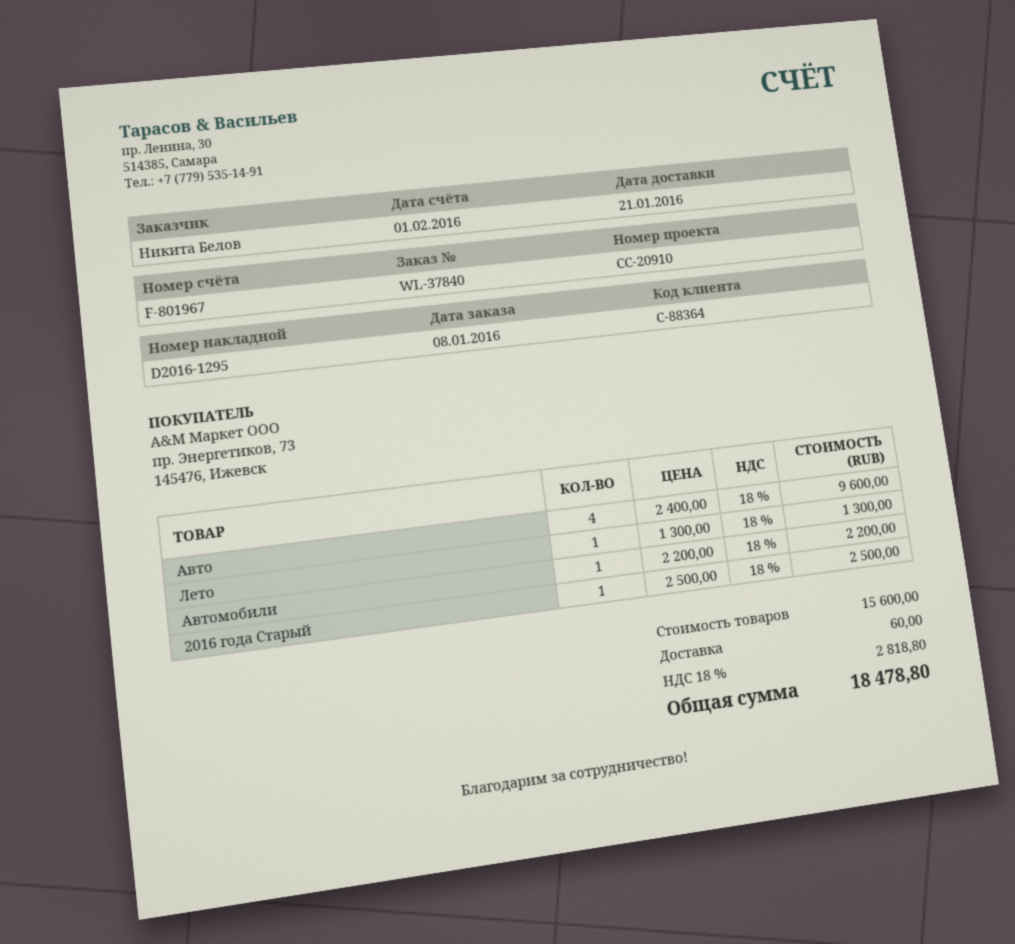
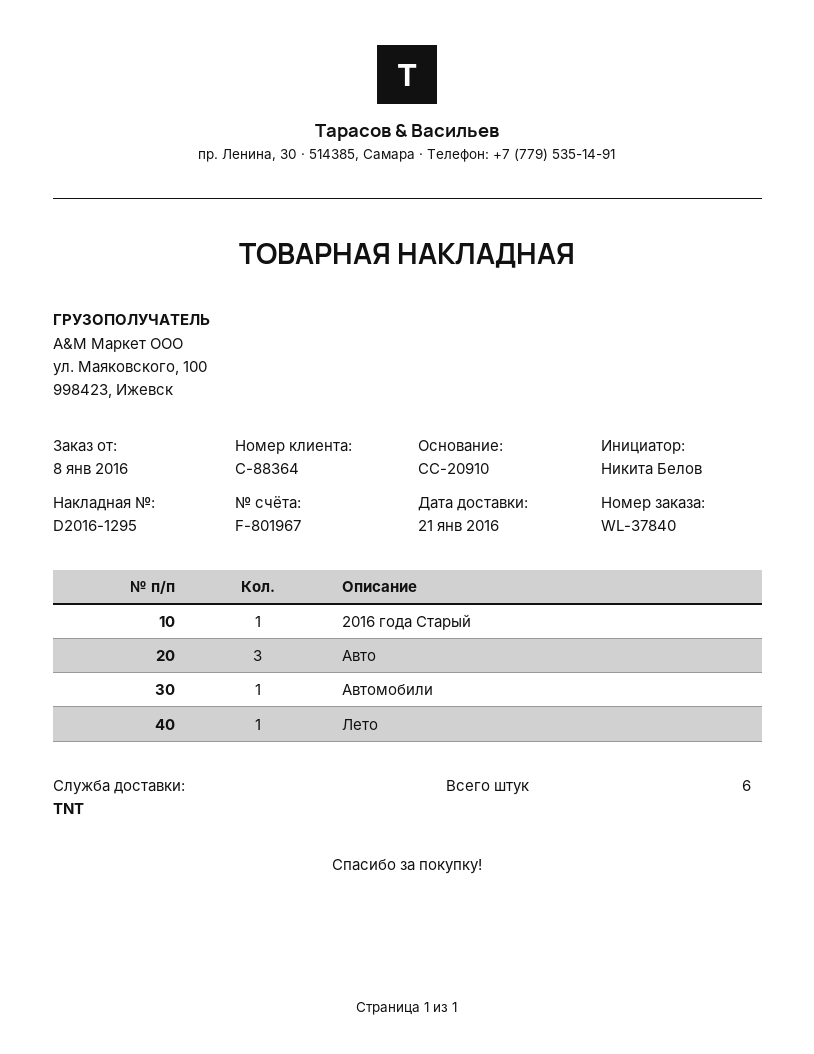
Авто: 4 -> 3

